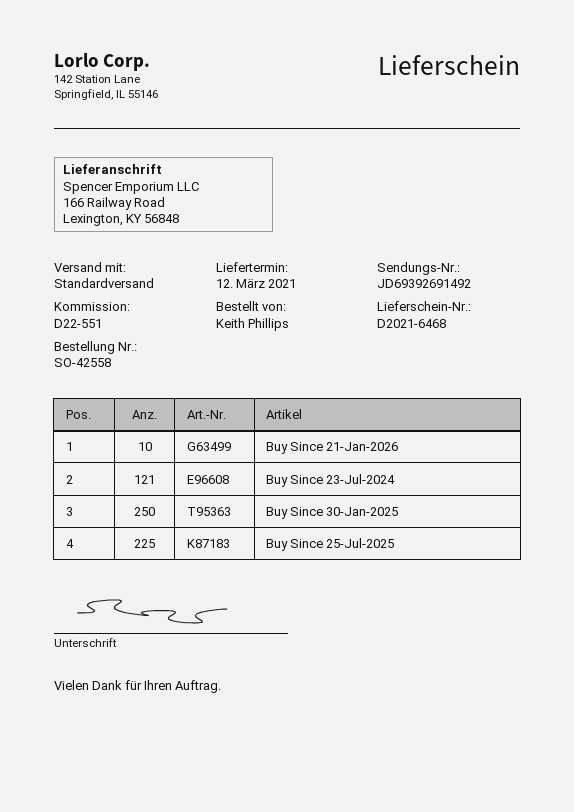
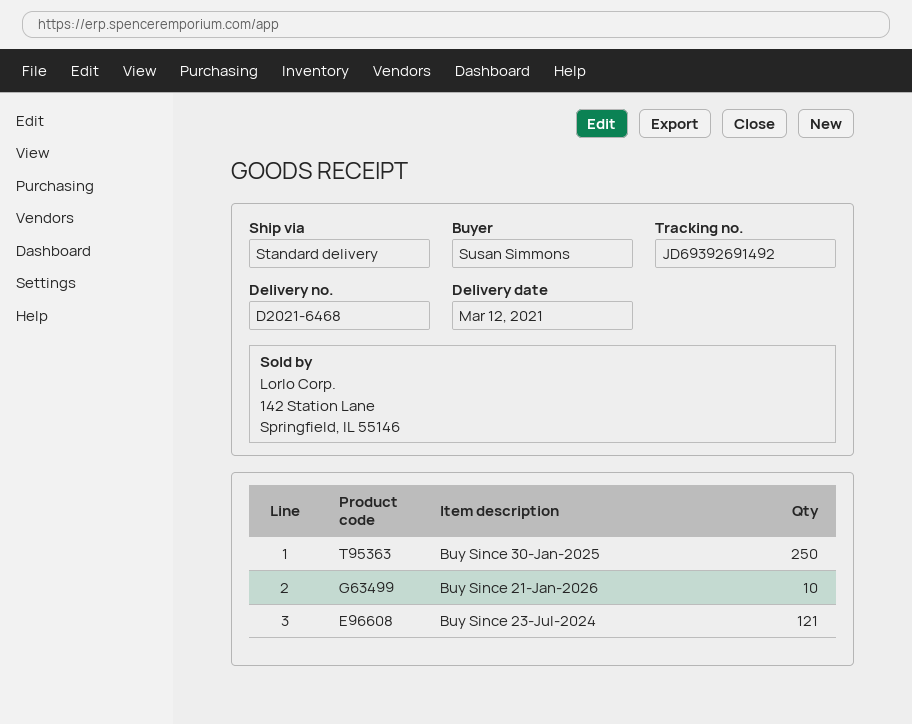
ordered by: Keith Phillips -> Susan Simmons
Buy Since 25-Jul-2025: 225 -> none

